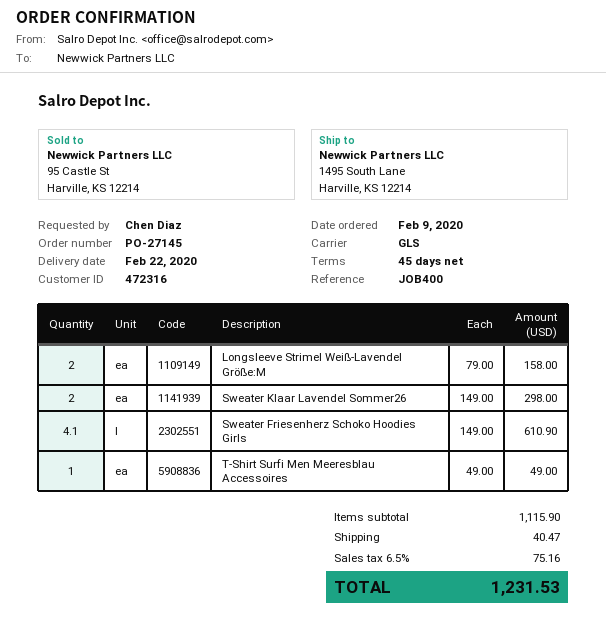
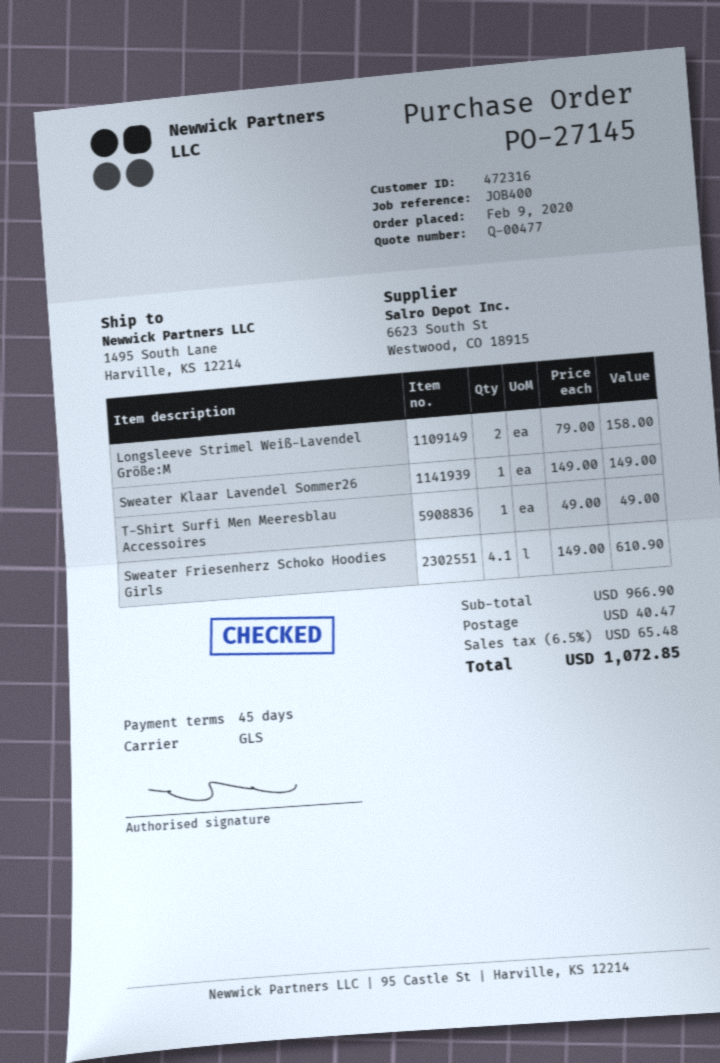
Sweater Klaar Lavendel Sommer26: 2 x 149.00 = 298.00 -> 1 x 149.00 = 149.00
subtotal: 1115.90 -> 966.90
tax: 6.5% = 75.16 -> 6.5% = 65.48
total: 1231.53 -> 1072.85

